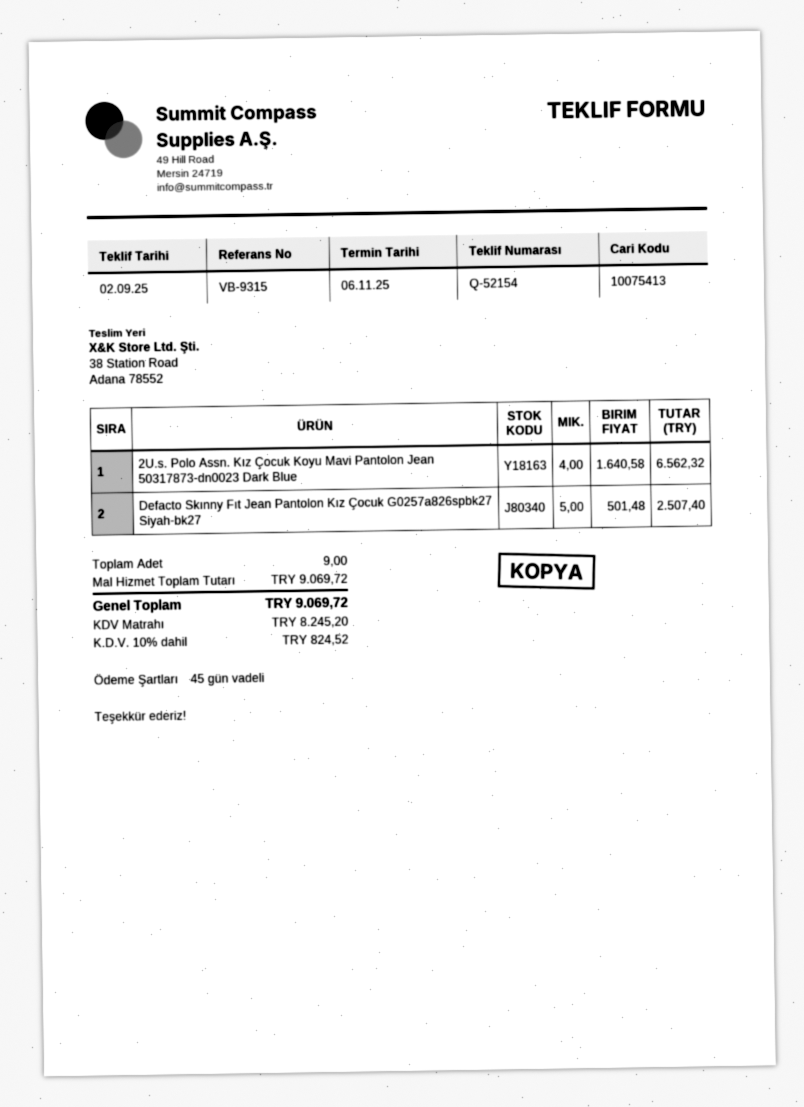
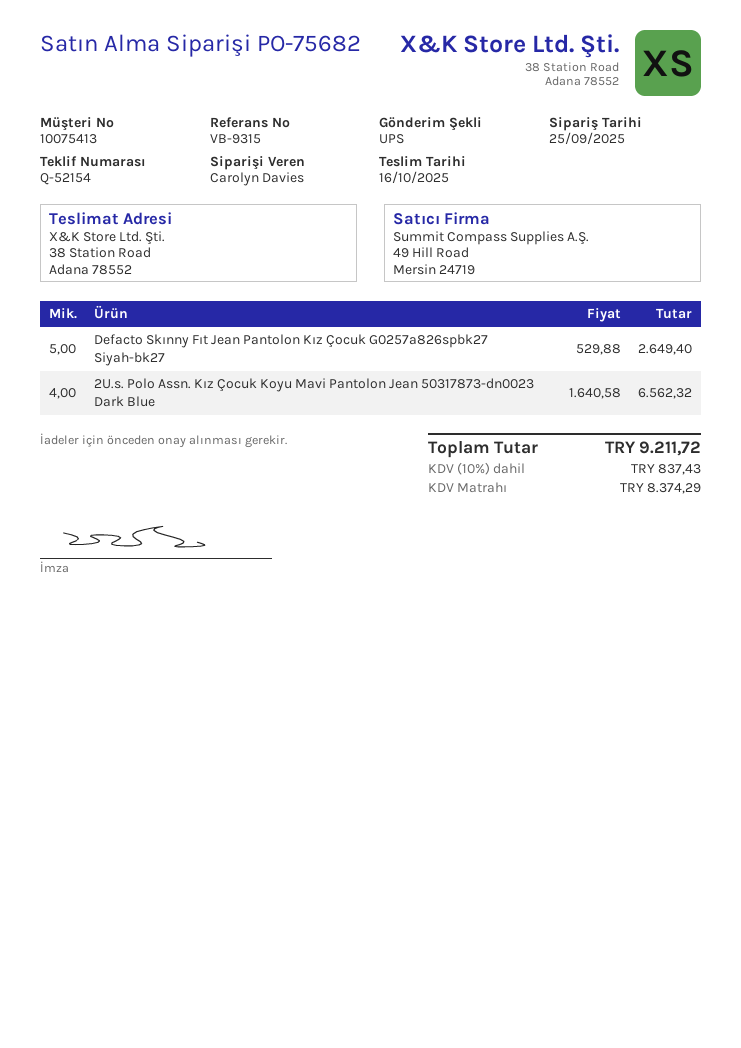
delivery date: 2025-11-06 -> 2025-10-16
Defacto Skınny Fıt Jean Pantolon Kız Çocuk G0257a826spbk27 Siyah-bk27: 5 x 501.48 = 2507.40 -> 5 x 529.88 = 2649.40
net: 8245.20 -> 8374.29
tax: 10% = 824.52 -> 10% = 837.43
total: 9069.72 -> 9211.72

